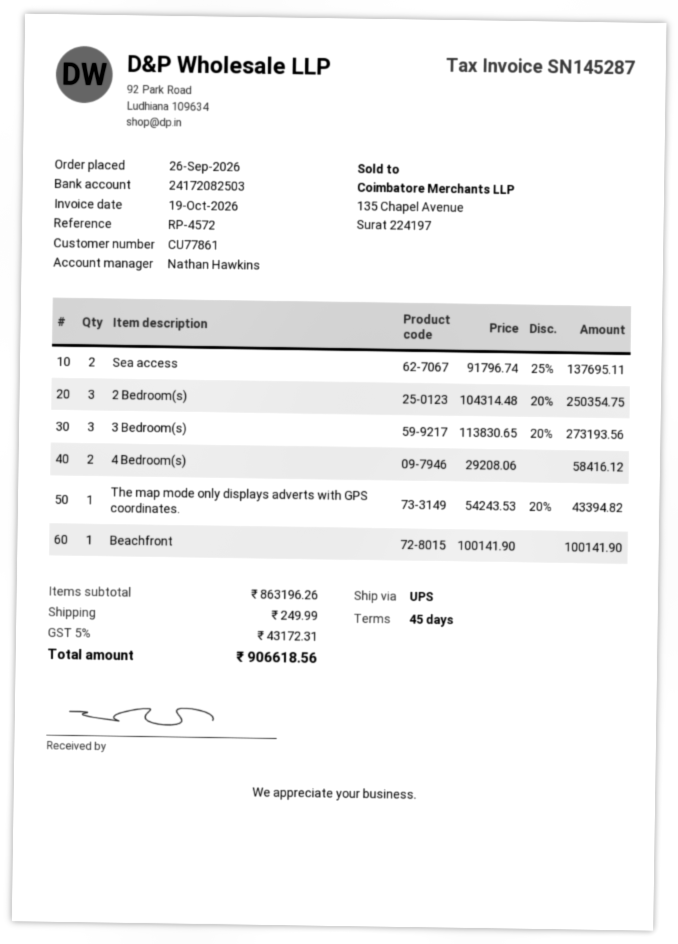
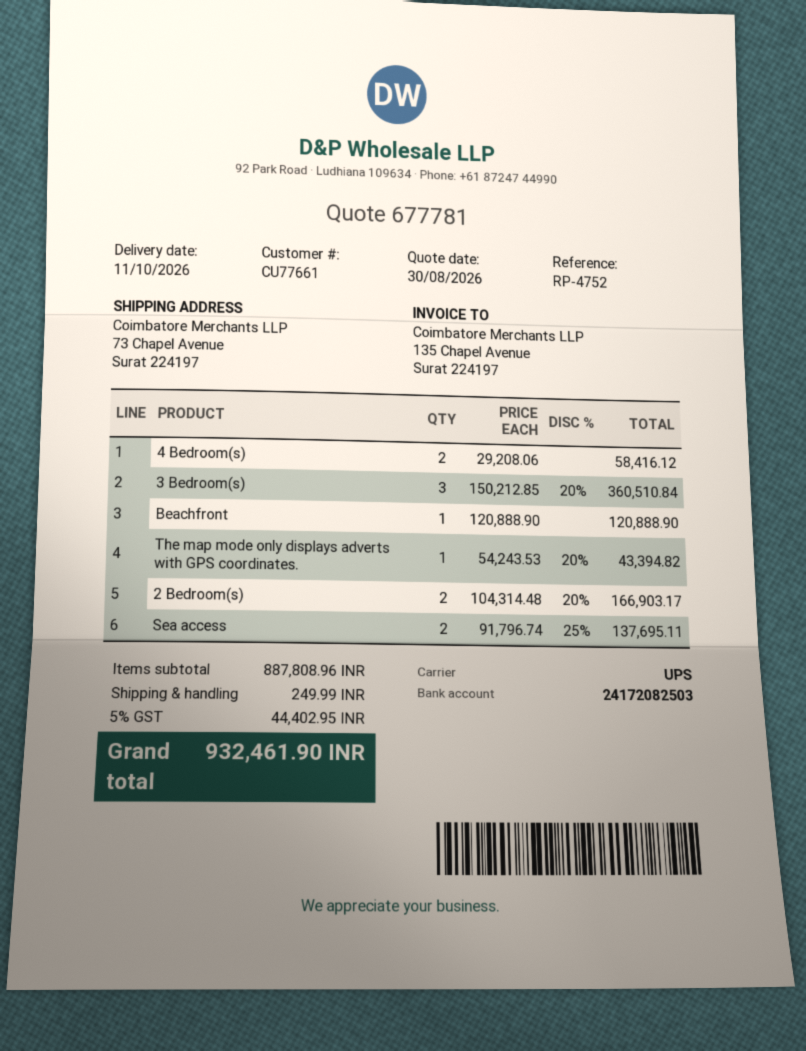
customer number: CU77861 -> CU77661
reference: RP-4572 -> RP-4752
2 Bedroom(s): 3 x 104314.48 - 20% = 250354.75 -> 2 x 104314.48 - 20% = 166903.17
3 Bedroom(s): 3 x 113830.65 - 20% = 273193.56 -> 3 x 150212.85 - 20% = 360510.84
Beachfront: 1 x 100141.90 = 100141.90 -> 1 x 120888.90 = 120888.90
subtotal: 863196.26 -> 887808.96
tax: 5% = 43172.31 -> 5% = 44402.95
total: 906618.56 -> 932461.90

